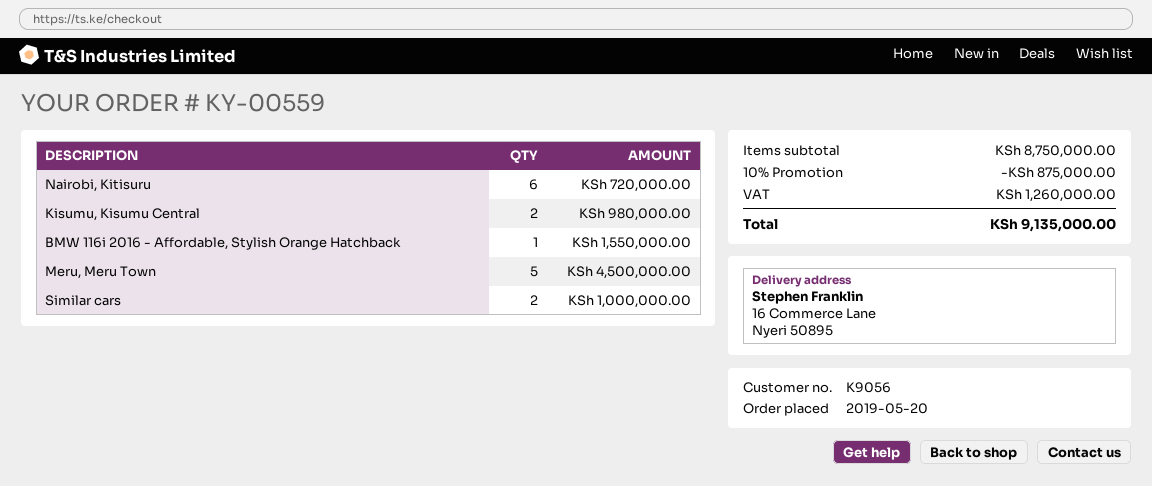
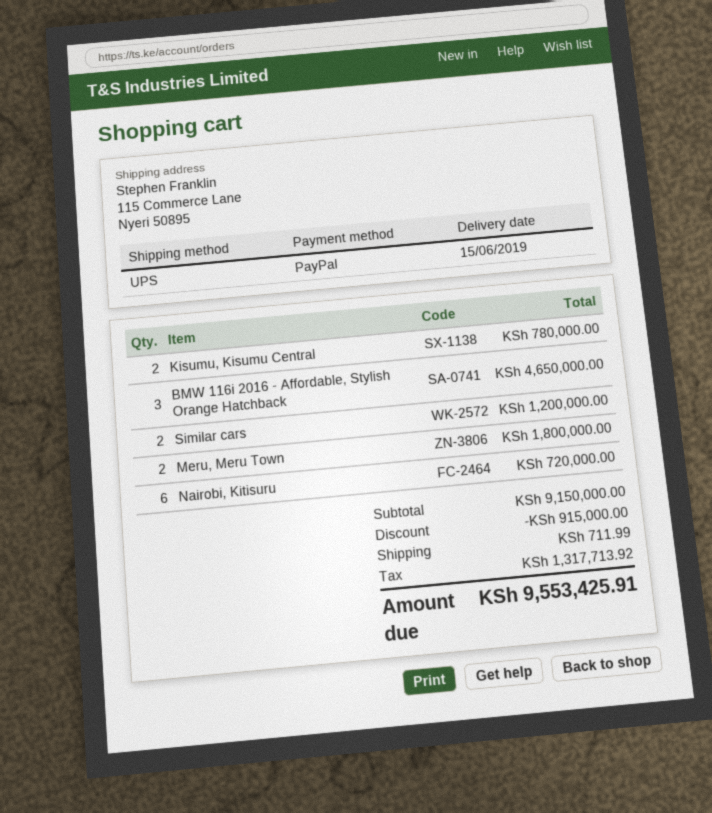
ship to: 16 Commerce Lane, Nyeri 50895 -> 115 Commerce Lane, Nyeri 50895
Kisumu, Kisumu Central: 2 for 980000.00 -> 2 for 780000.00
BMW 116i 2016 - Affordable, Stylish Orange Hatchback: 1 for 1550000.00 -> 3 for 4650000.00
Meru, Meru Town: 5 for 4500000.00 -> 2 for 1800000.00
Similar cars: 2 for 1000000.00 -> 2 for 1200000.00
subtotal: 8750000.00 -> 9150000.00
discount: 875000.00 -> 915000.00
shipping: none -> 711.99
tax: 1260000.00 -> 1317713.92
total: 9135000.00 -> 9553425.91

